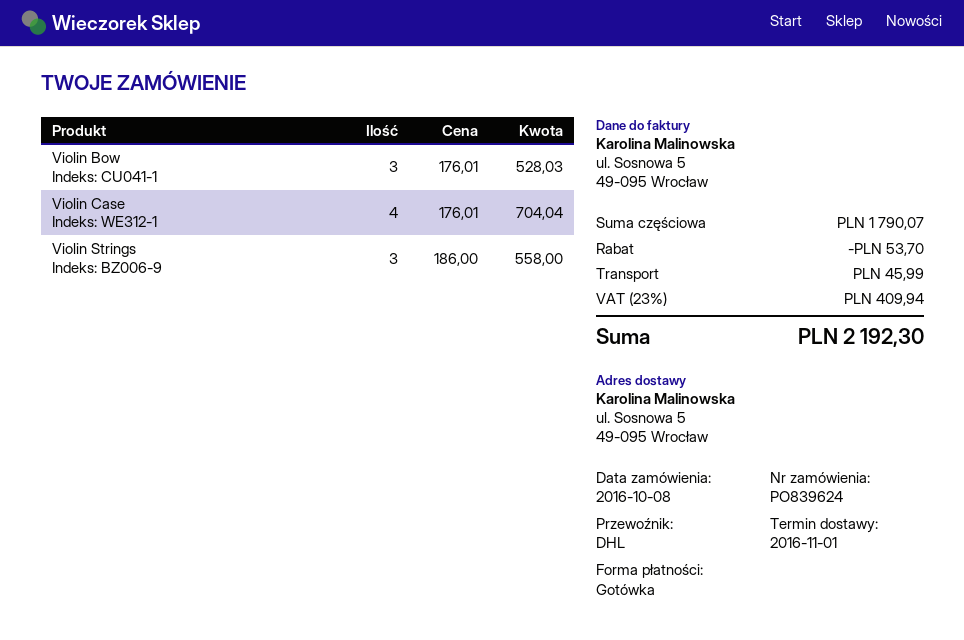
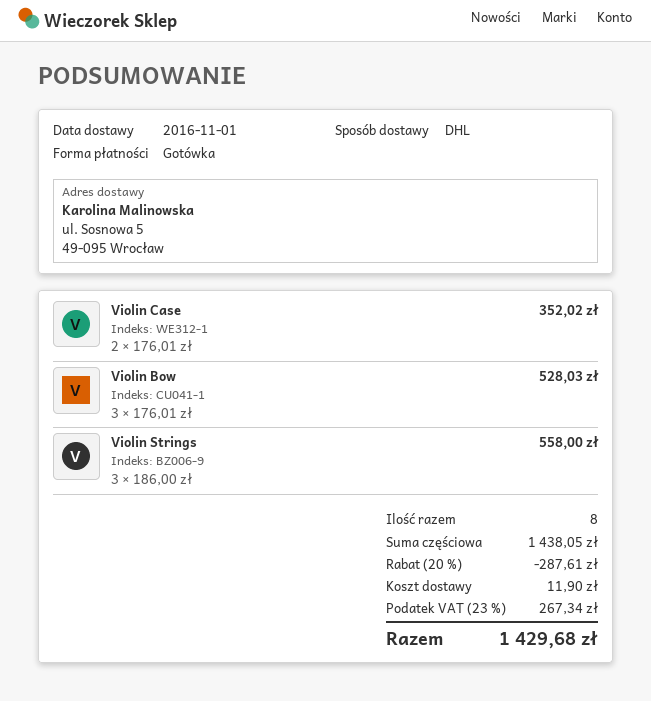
Violin Case: 4 x 176.01 = 704.04 -> 2 x 176.01 = 352.02
subtotal: 1790.07 -> 1438.05
discount: 53.70 -> 287.61
shipping: 45.99 -> 11.90
tax: 23% = 409.94 -> 23% = 267.34
total: 2192.30 -> 1429.68

